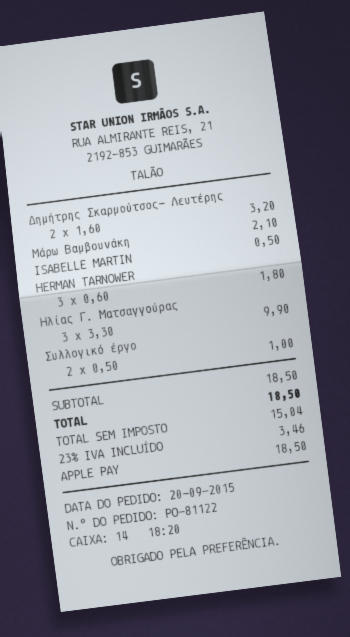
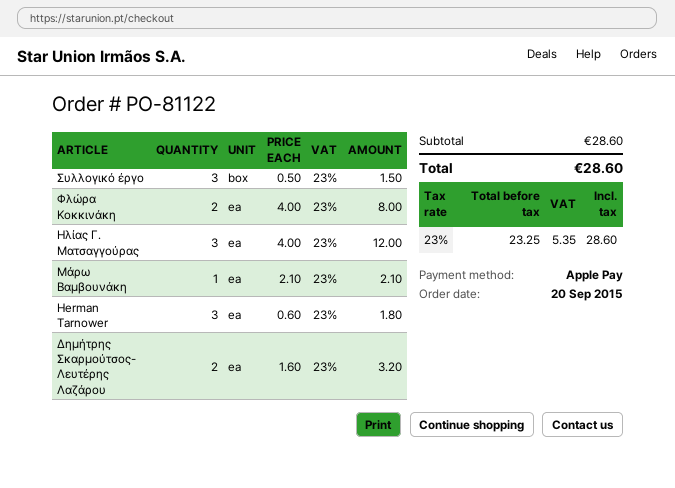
ISABELLE MARTIN: 1 x 0.50 = 0.50 -> none
Ηλίας Γ. Ματσαγγούρας: 3 x 3.30 = 9.90 -> 3 x 4.00 = 12.00
Συλλογικό έργο: 2 x 0.50 = 1.00 -> 3 x 0.50 = 1.50
Φλώρα Κοκκινάκη: none -> 2 x 4.00 = 8.00
subtotal: 18.50 -> 28.60
net: 15.04 -> 23.25
tax: 23% = 3.46 -> 23% = 5.35
total: 18.50 -> 28.60

